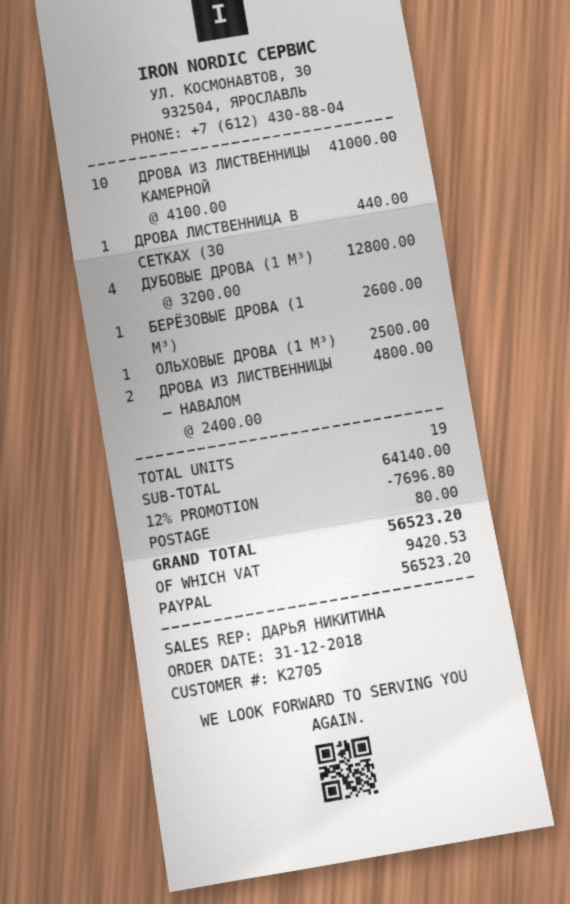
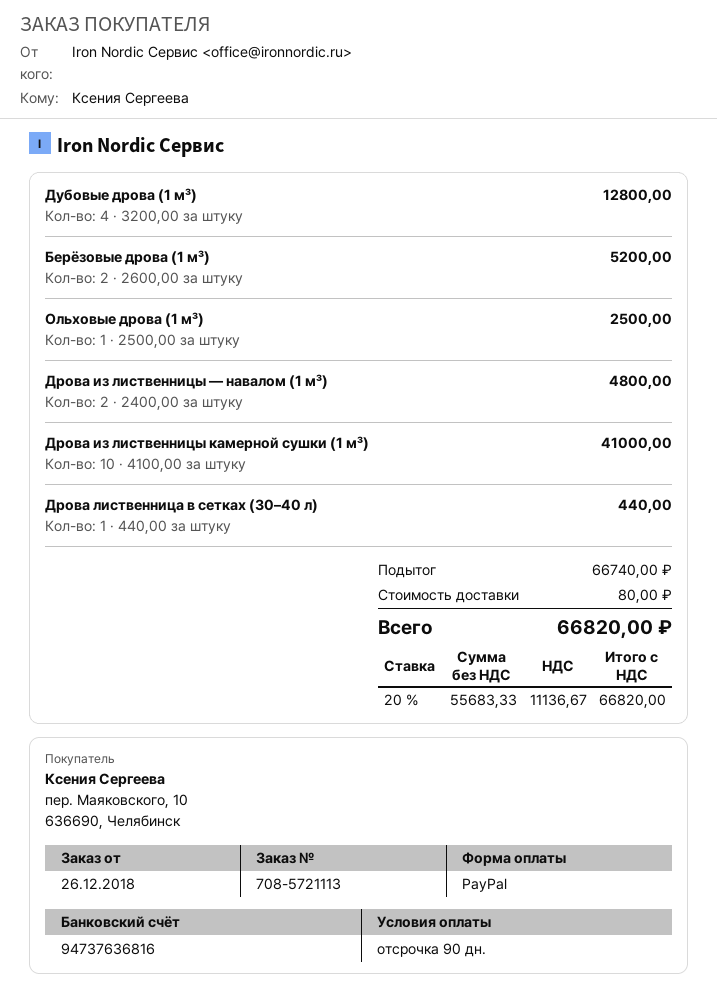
order date: 2018-12-31 -> 2018-12-26
БЕРЁЗОВЫЕ ДРОВА (1 М³): 1 x 2600.00 = 2600.00 -> 2 x 2600.00 = 5200.00
subtotal: 64140.00 -> 66740.00
discount: 12% = 7696.80 -> none
tax: 9420.53 -> 11136.67
total: 56523.20 -> 66820.00

